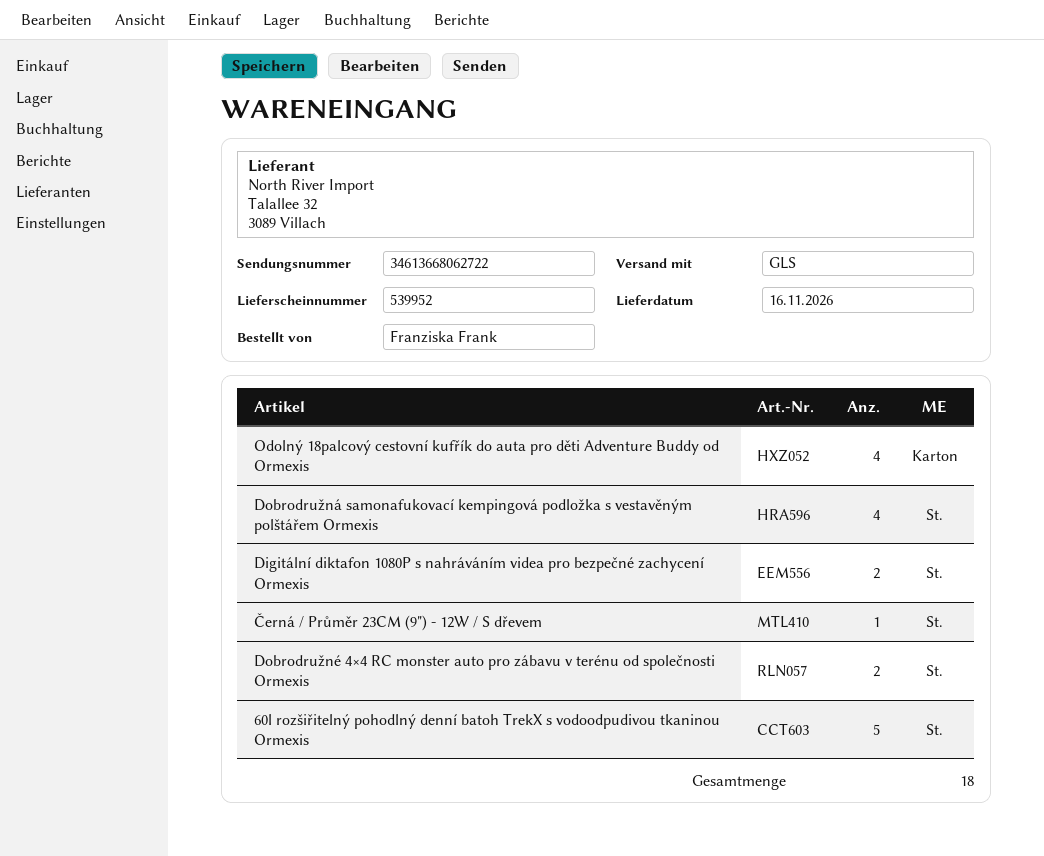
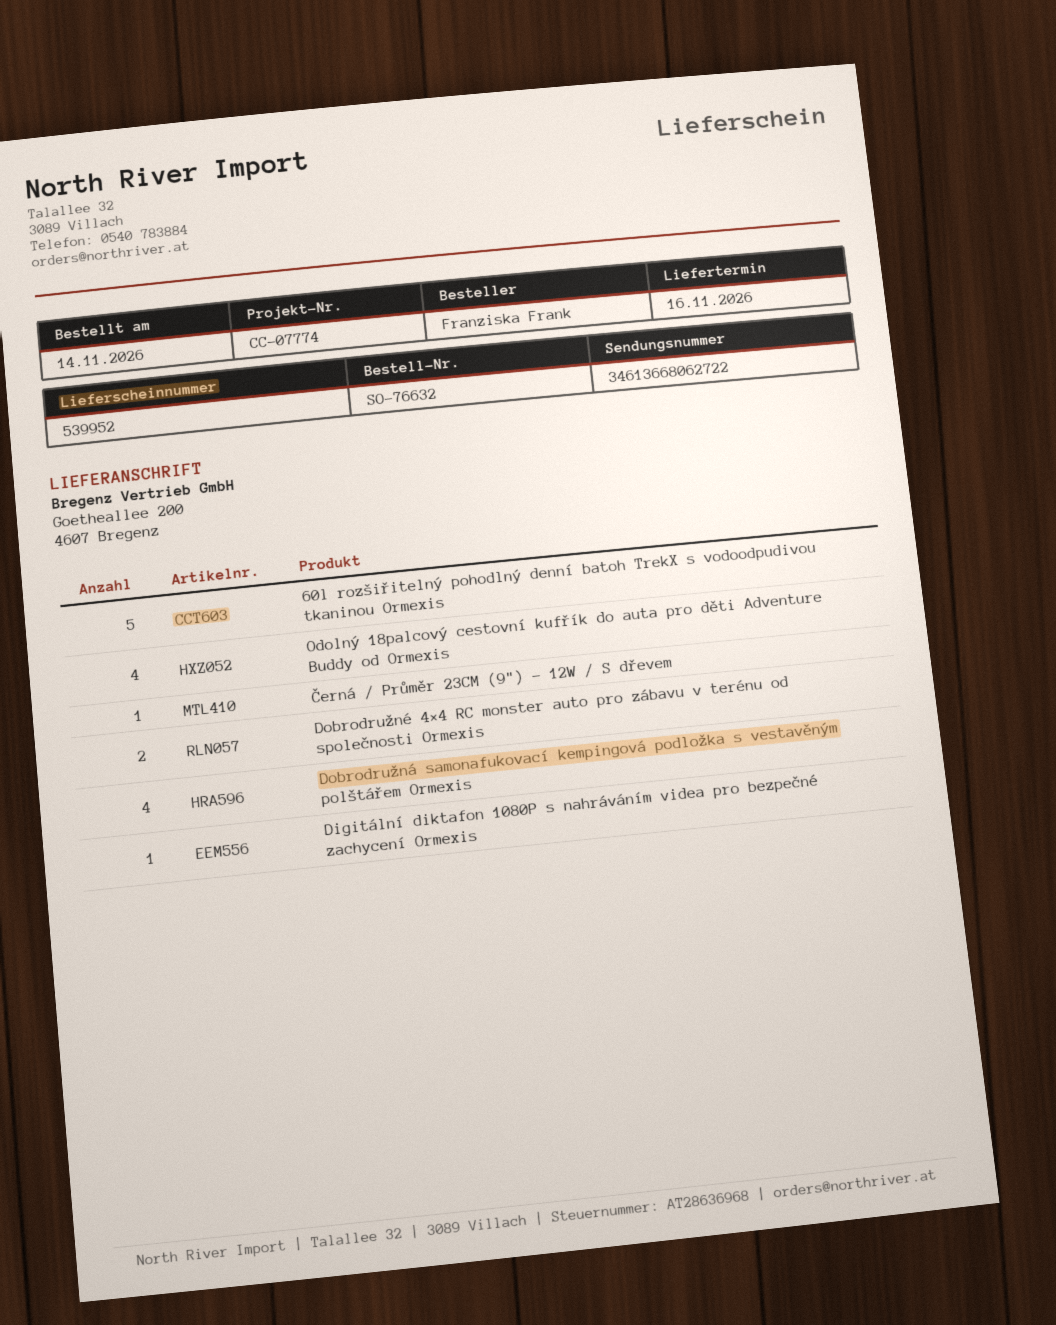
Digitální diktafon 1080P s nahráváním videa pro bezpečné zachycení Ormexis: 2 -> 1

